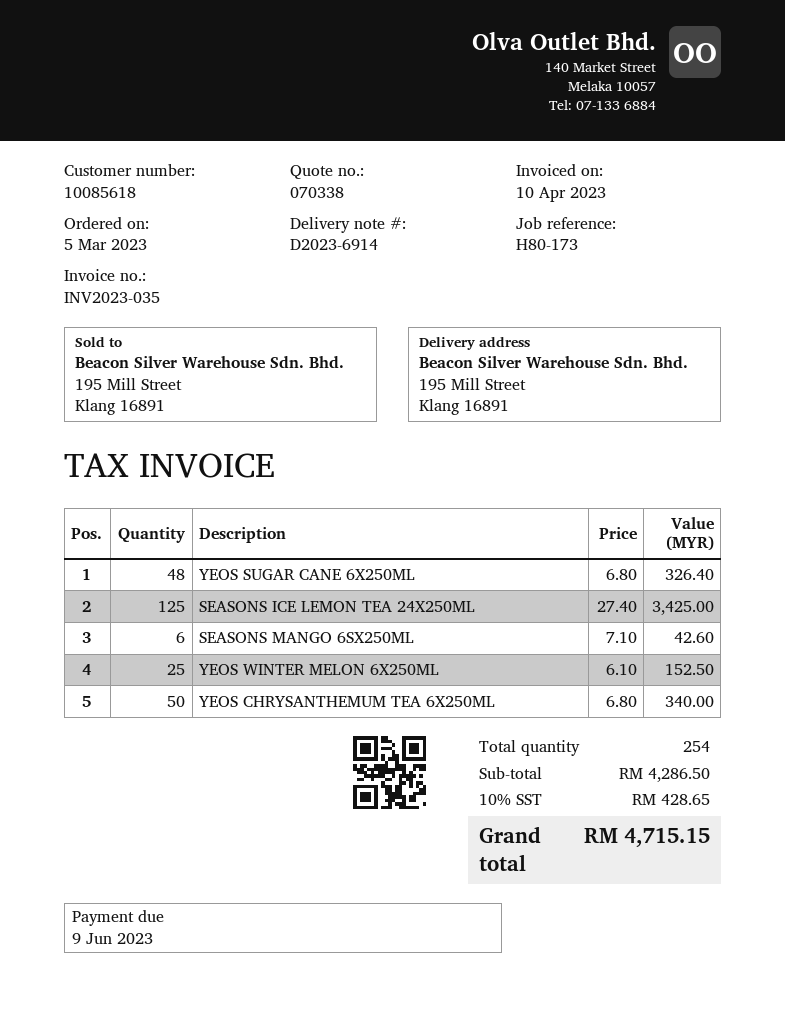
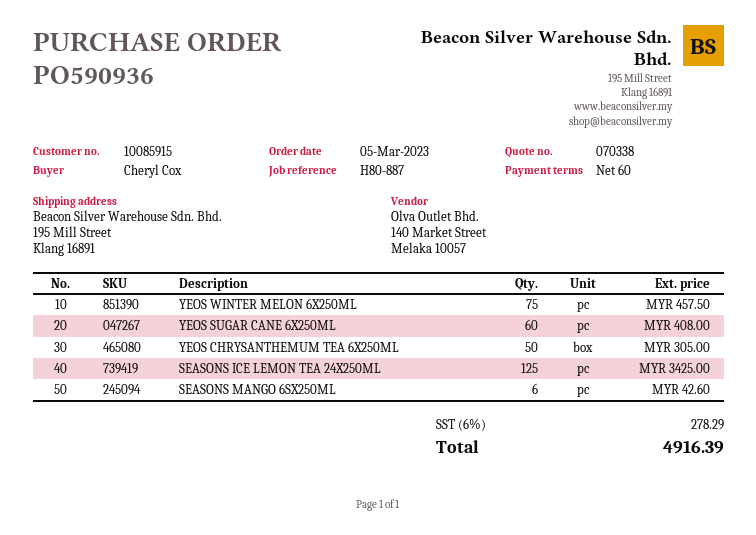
customer number: 10085618 -> 10085915
reference: H80-173 -> H80-887
YEOS SUGAR CANE 6X250ML: 48 for 326.40 -> 60 for 408.00
YEOS WINTER MELON 6X250ML: 25 for 152.50 -> 75 for 457.50
YEOS CHRYSANTHEMUM TEA 6X250ML: 50 for 340.00 -> 50 for 305.00
tax: 10% = 428.65 -> 6% = 278.29
total: 4715.15 -> 4916.39

